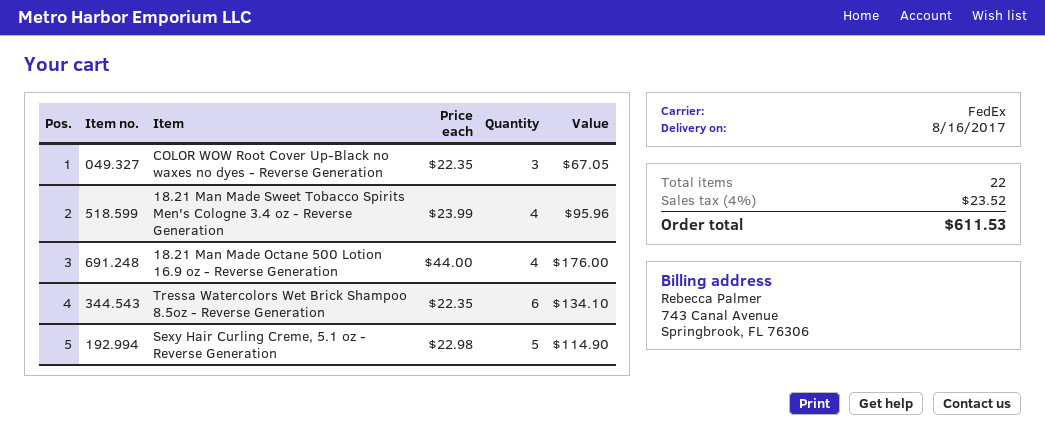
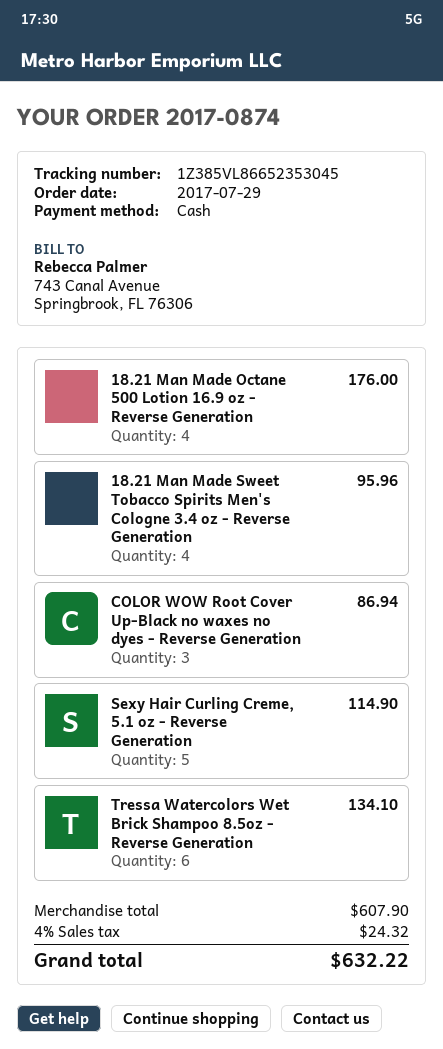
COLOR WOW Root Cover Up-Black no waxes no dyes - Reverse Generation: 3 for 67.05 -> 3 for 86.94
tax: 4% = 23.52 -> 4% = 24.32
total: 611.53 -> 632.22

